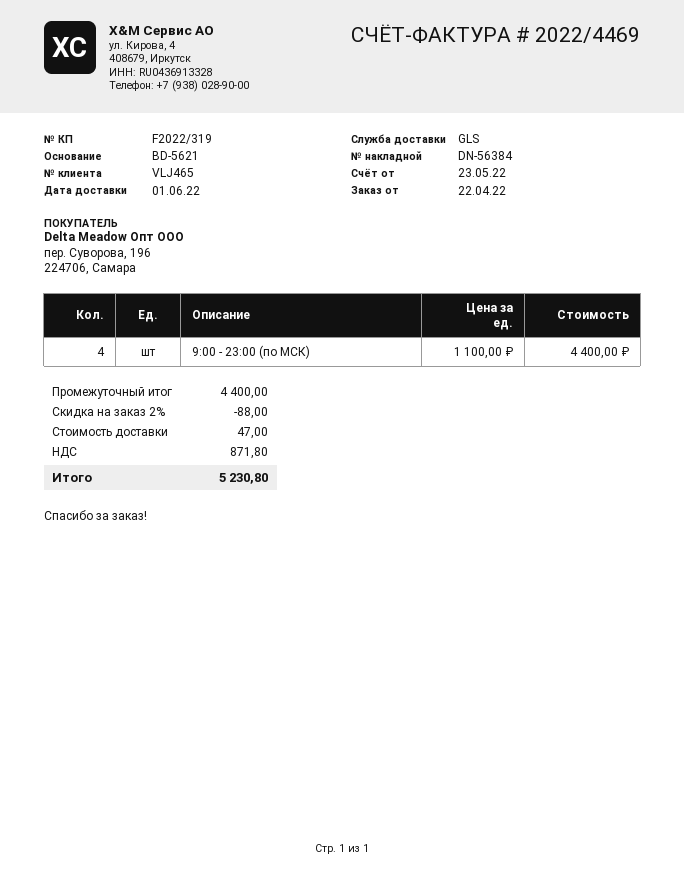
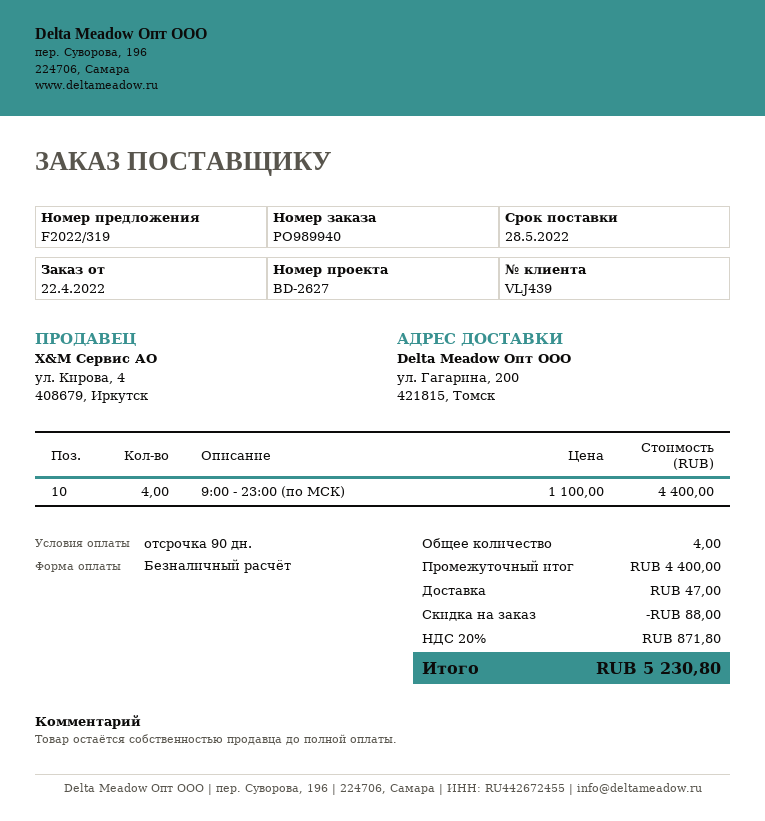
delivery date: 2022-06-01 -> 2022-05-28
customer number: VLJ465 -> VLJ439
reference: BD-5621 -> BD-2627

